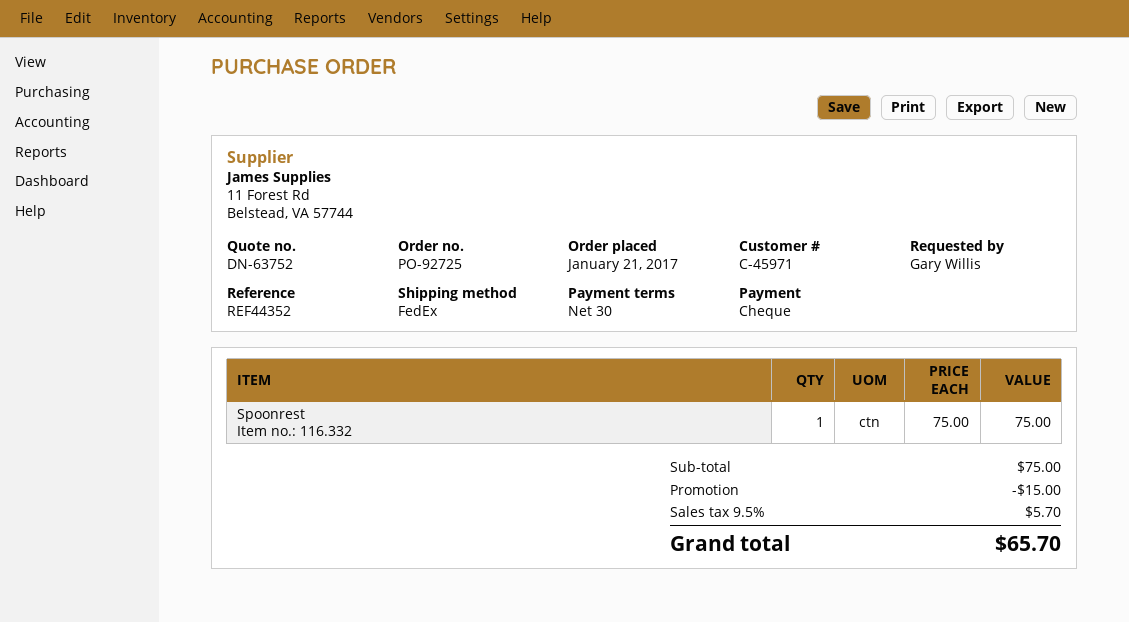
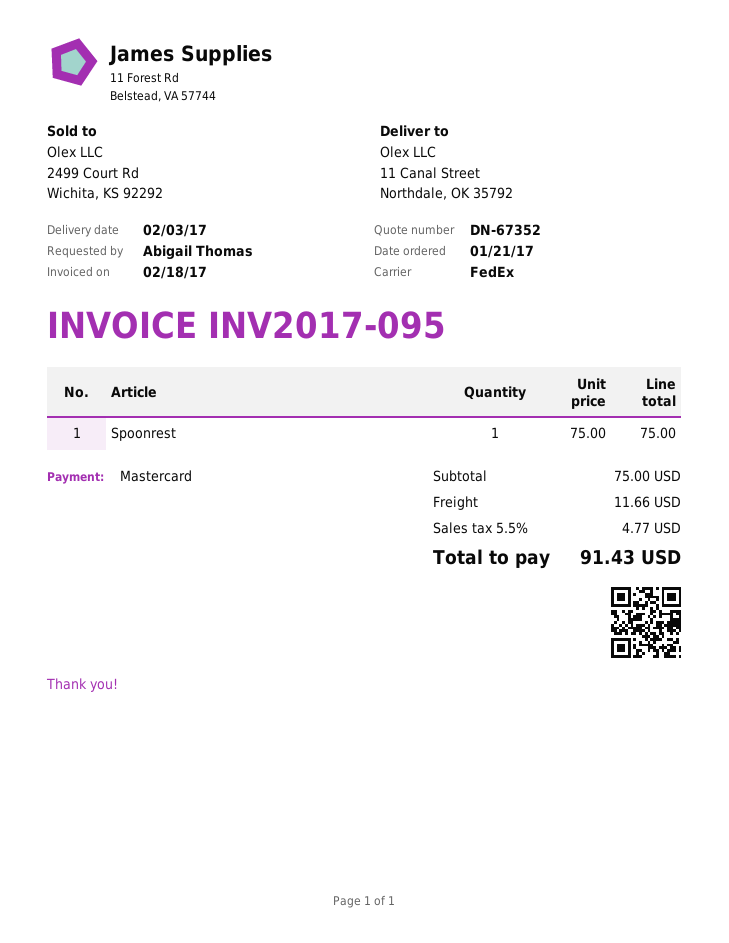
quote number: DN-63752 -> DN-67352
ordered by: Gary Willis -> Abigail Thomas
payment method: cheque -> Mastercard
discount: 15.00 -> none
shipping: none -> 11.66
tax: 9.5% = 5.70 -> 5.5% = 4.77
total: 65.70 -> 91.43

